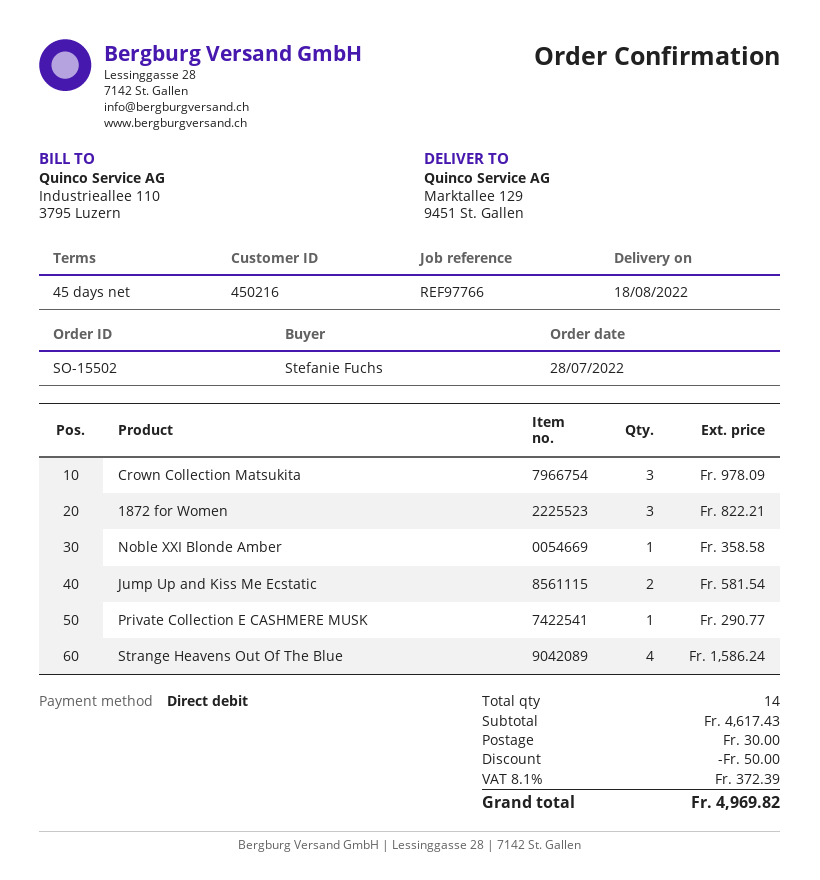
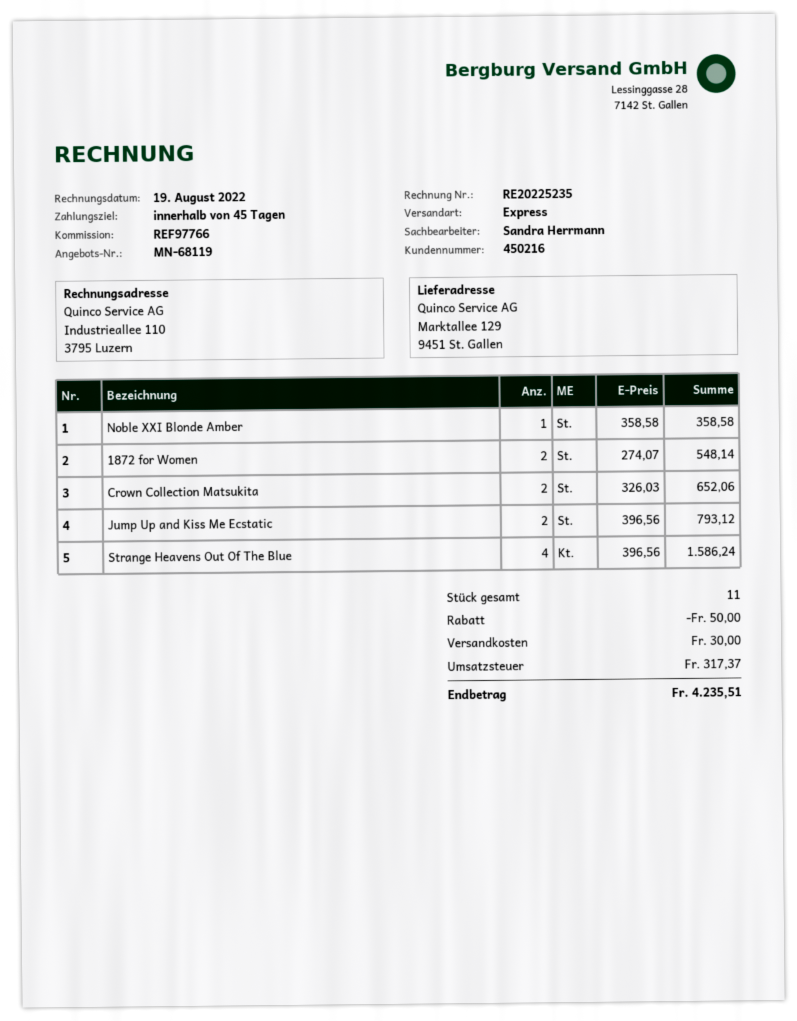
Crown Collection Matsukita: 3 for 978.09 -> 2 for 652.06
1872 for Women: 3 for 822.21 -> 2 for 548.14
Jump Up and Kiss Me Ecstatic: 2 for 581.54 -> 2 for 793.12
Private Collection E CASHMERE MUSK: 1 for 290.77 -> none
total quantity: 14 -> 11
tax: 372.39 -> 317.37
total: 4969.82 -> 4235.51

